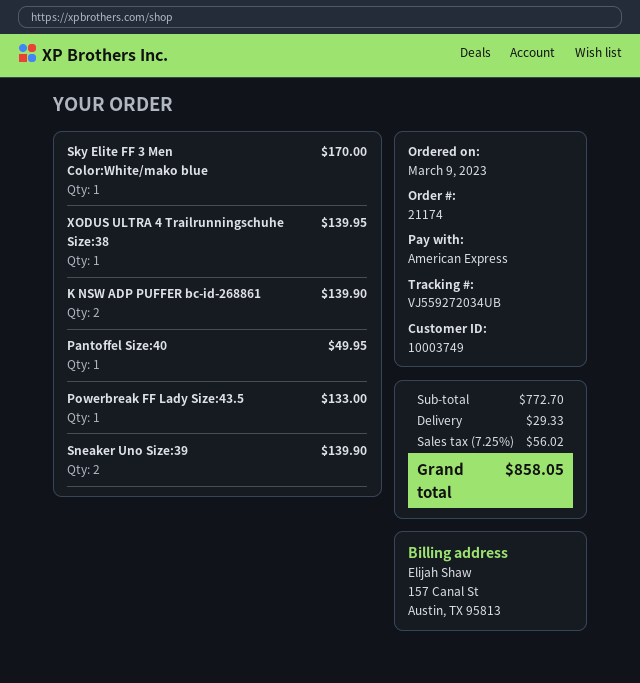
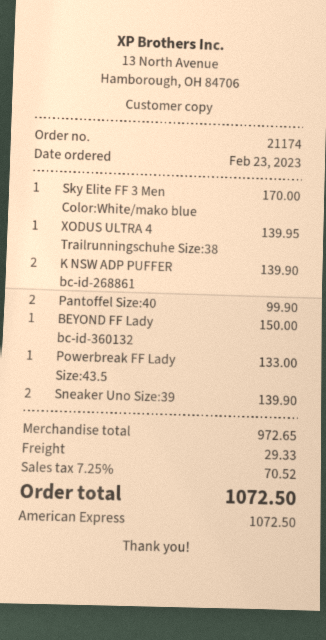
order date: 2023-03-09 -> 2023-02-23
Pantoffel Size:40: 1 for 49.95 -> 2 for 99.90
BEYOND FF Lady bc-id-360132: none -> 1 for 150.00
subtotal: 772.70 -> 972.65
tax: 7.25% = 56.02 -> 7.25% = 70.52
total: 858.05 -> 1072.50

